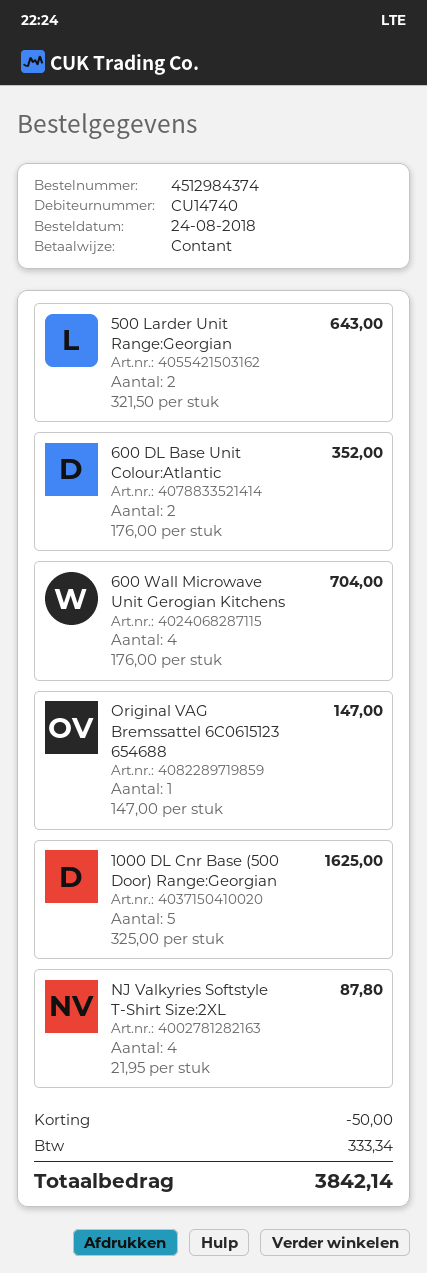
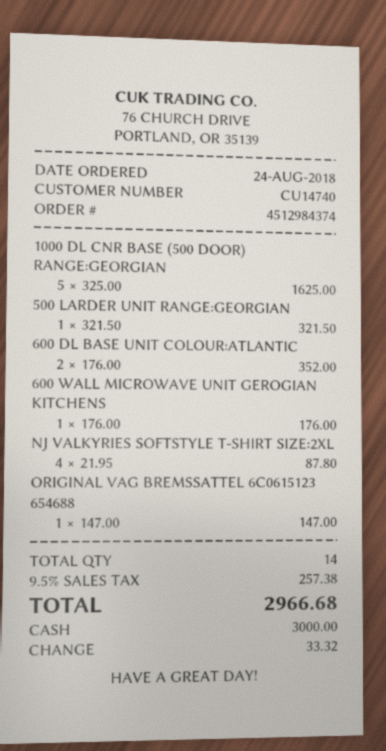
500 Larder Unit Range:Georgian: 2 x 321.50 = 643.00 -> 1 x 321.50 = 321.50
600 Wall Microwave Unit Gerogian Kitchens: 4 x 176.00 = 704.00 -> 1 x 176.00 = 176.00
discount: 50.00 -> none
tax: 333.34 -> 257.38
total: 3842.14 -> 2966.68

